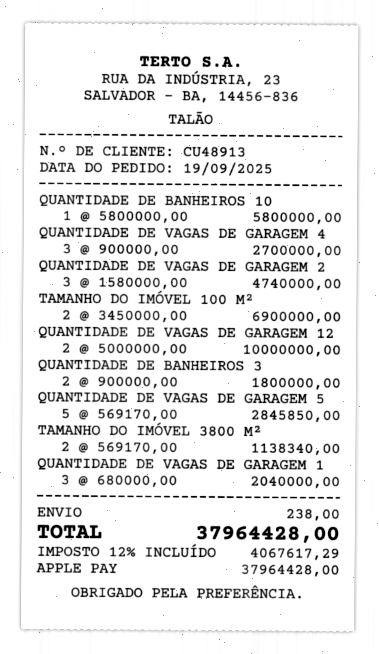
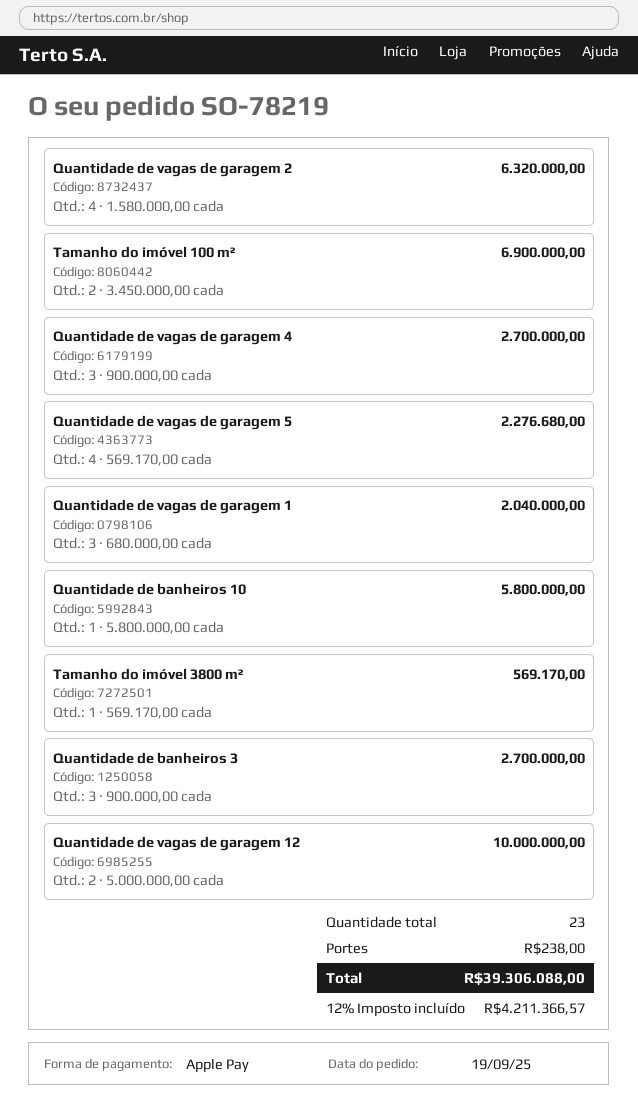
QUANTIDADE DE VAGAS DE GARAGEM 2: 3 x 1580000.00 = 4740000.00 -> 4 x 1580000.00 = 6320000.00
QUANTIDADE DE BANHEIROS 3: 2 x 900000.00 = 1800000.00 -> 3 x 900000.00 = 2700000.00
QUANTIDADE DE VAGAS DE GARAGEM 5: 5 x 569170.00 = 2845850.00 -> 4 x 569170.00 = 2276680.00
TAMANHO DO IMÓVEL 3800 M²: 2 x 569170.00 = 1138340.00 -> 1 x 569170.00 = 569170.00
tax: 12% = 4067617.29 -> 12% = 4211366.57
total: 37964428.00 -> 39306088.00

